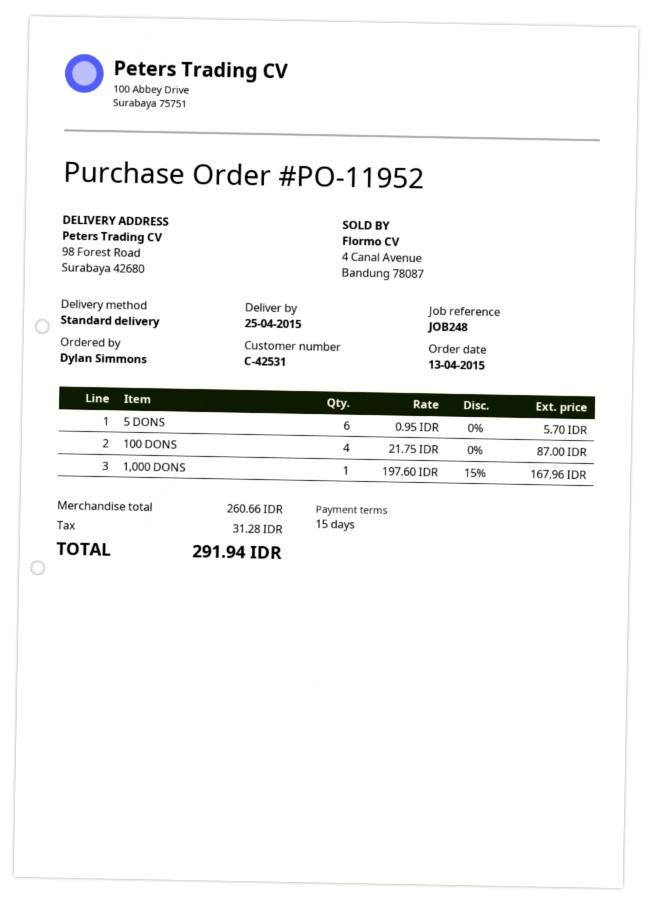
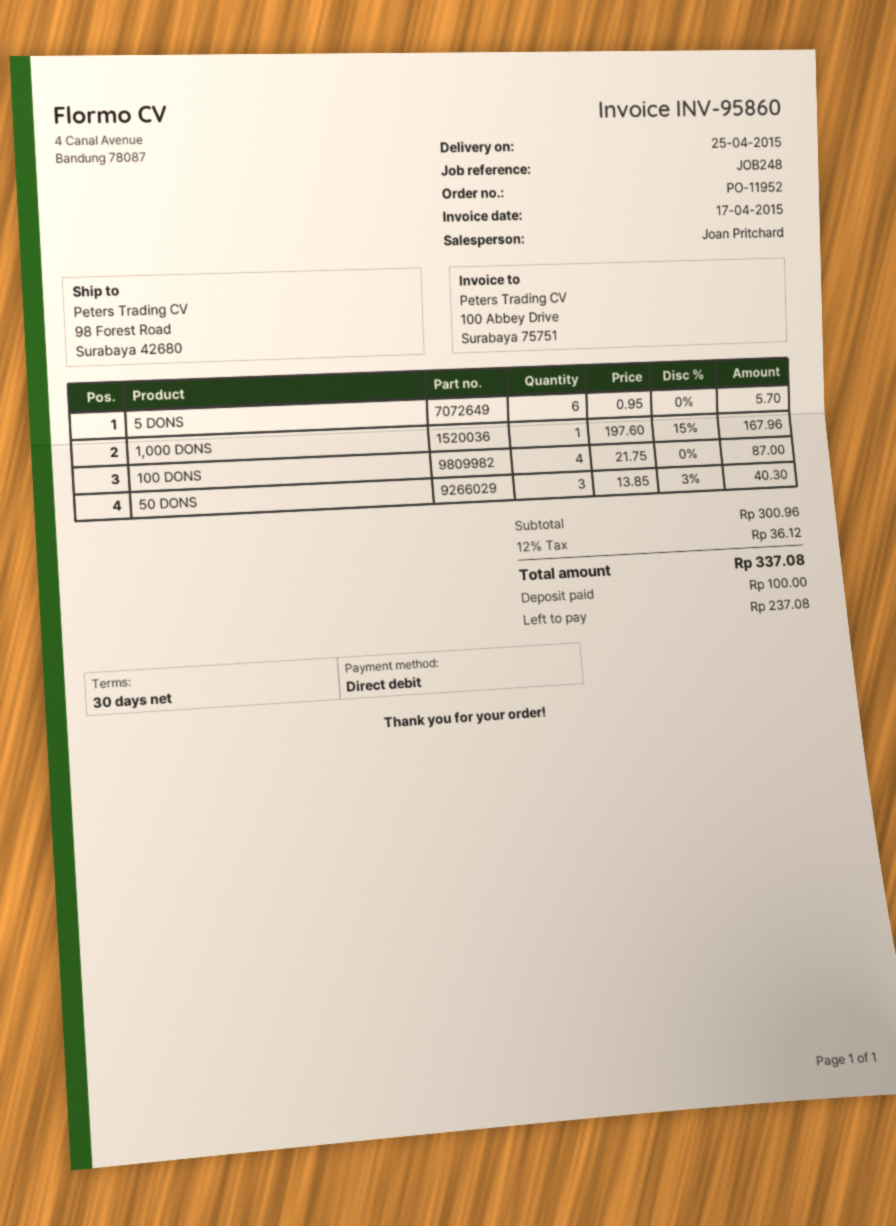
payment terms: 15 days -> 30 days
50 DONS: none -> 3 x 13.85 - 3% = 40.30
subtotal: 260.66 -> 300.96
tax: 31.28 -> 36.12
total: 291.94 -> 337.08

